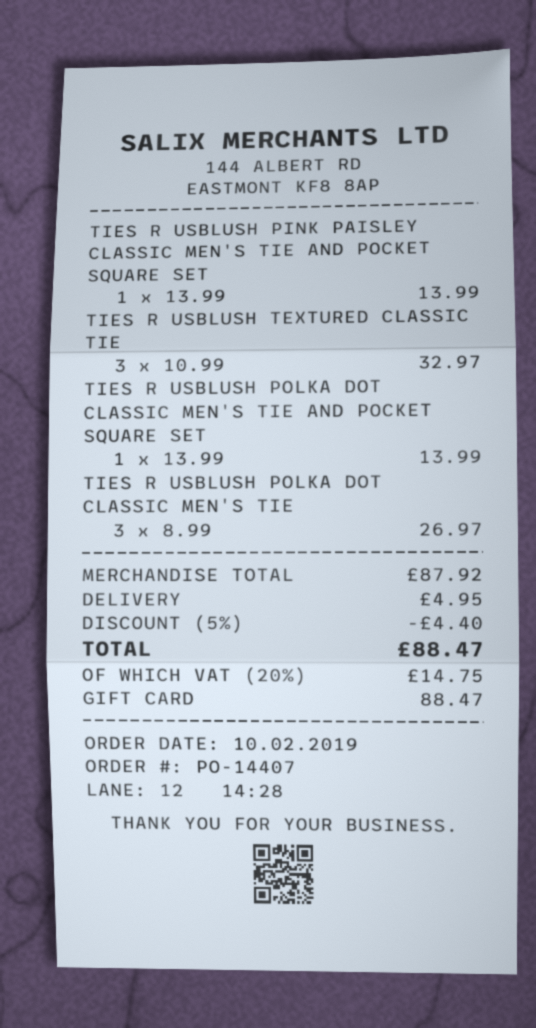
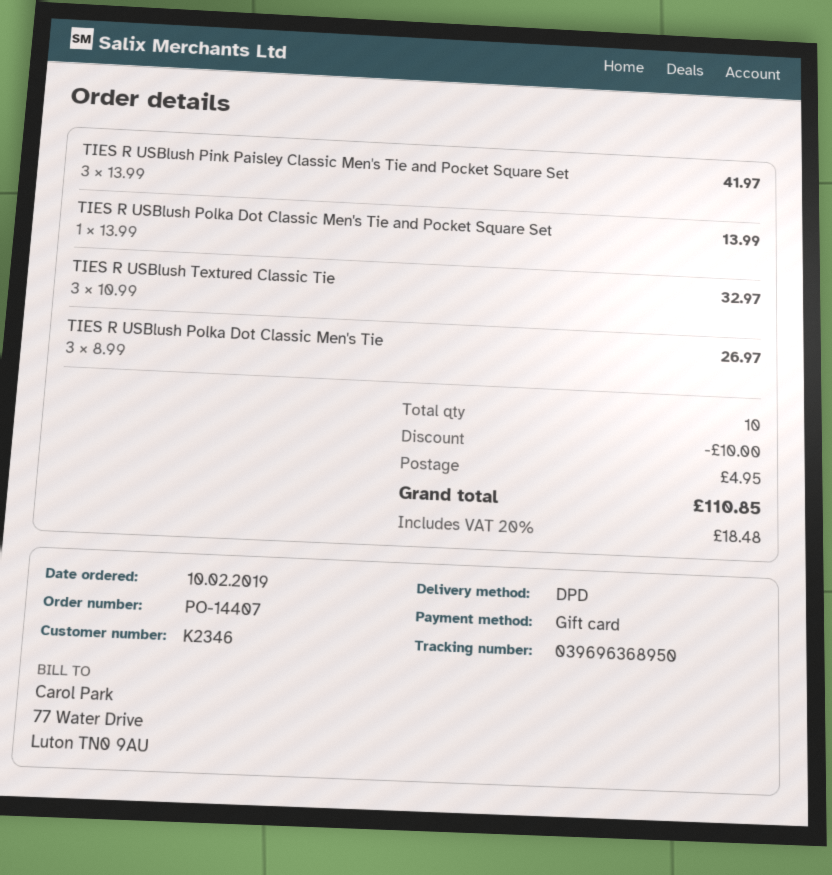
TIES R USBLUSH PINK PAISLEY CLASSIC MEN'S TIE AND POCKET SQUARE SET: 1 x 13.99 = 13.99 -> 3 x 13.99 = 41.97
discount: 4.40 -> 10.00
tax: 20% = 14.75 -> 20% = 18.48
total: 88.47 -> 110.85

